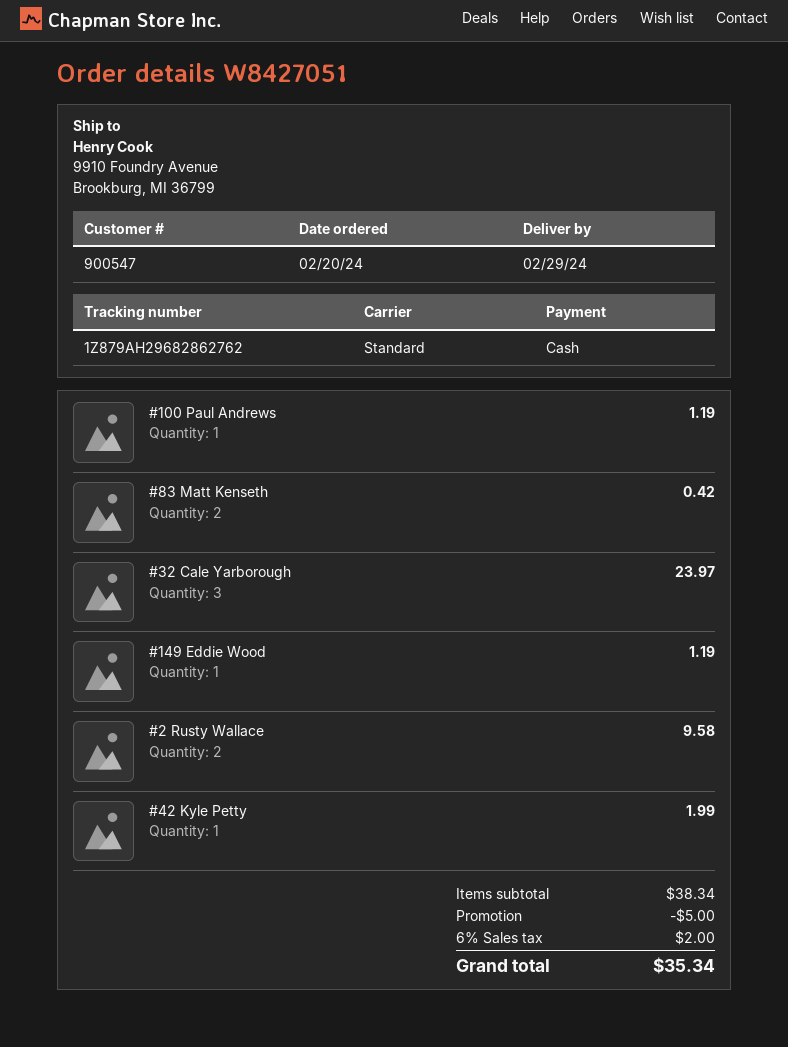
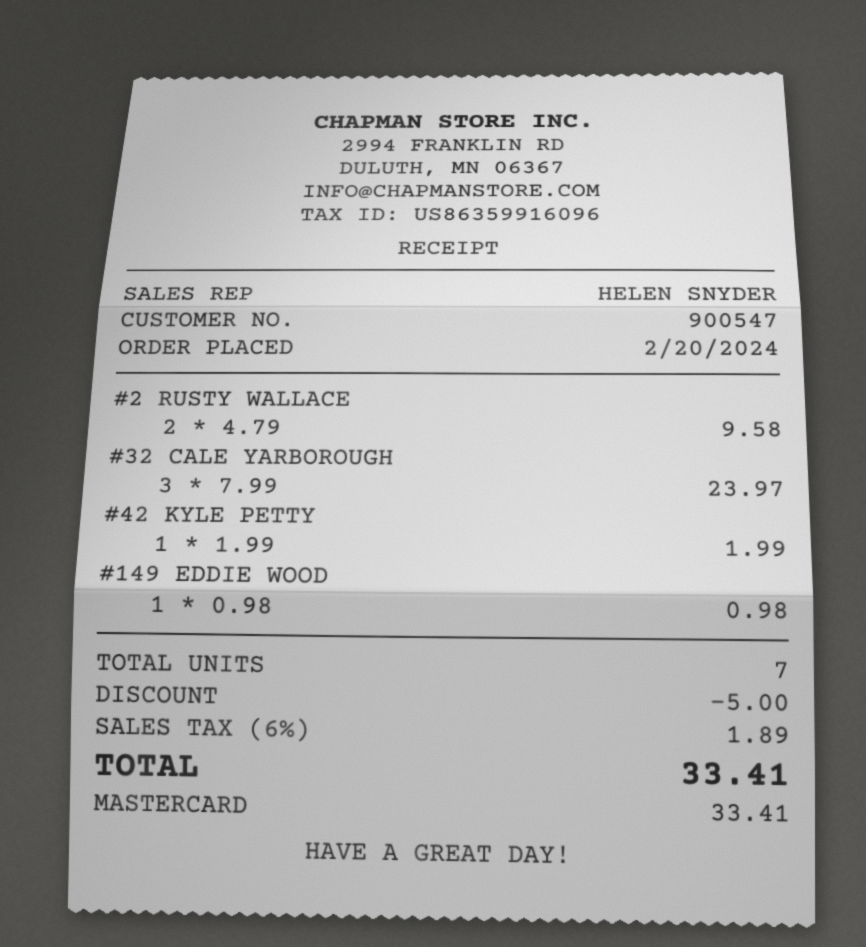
payment method: cash -> Mastercard
#100 Paul Andrews: 1 for 1.19 -> none
#83 Matt Kenseth: 2 for 0.42 -> none
#149 Eddie Wood: 1 for 1.19 -> 1 for 0.98
tax: 6% = 2.00 -> 6% = 1.89
total: 35.34 -> 33.41

